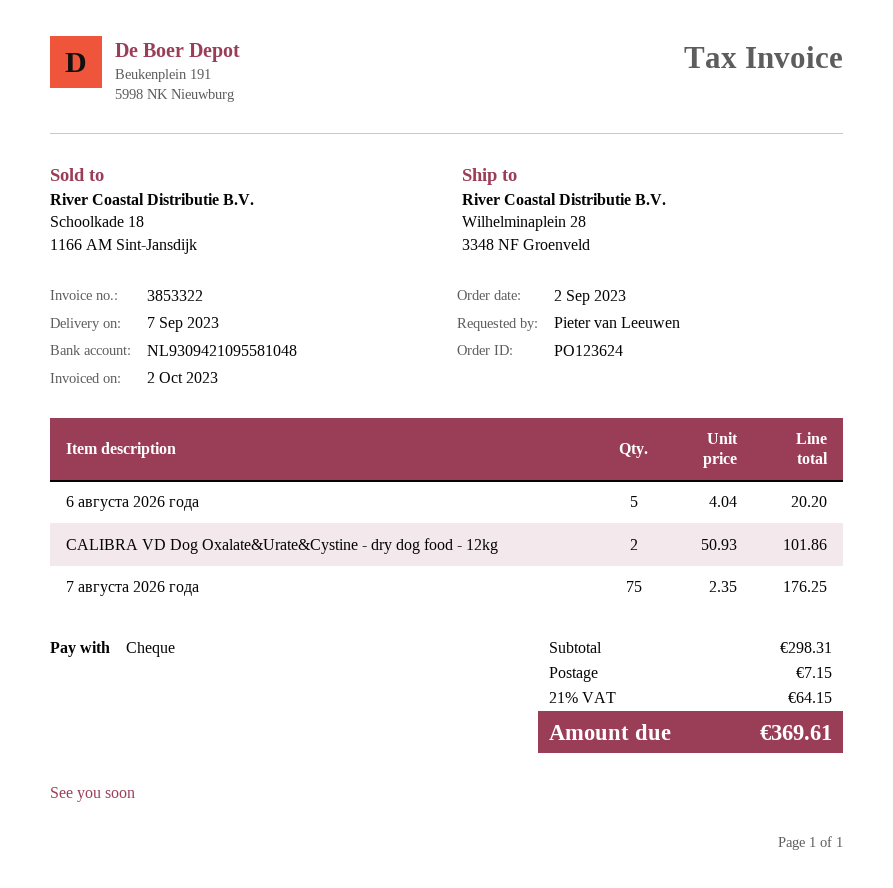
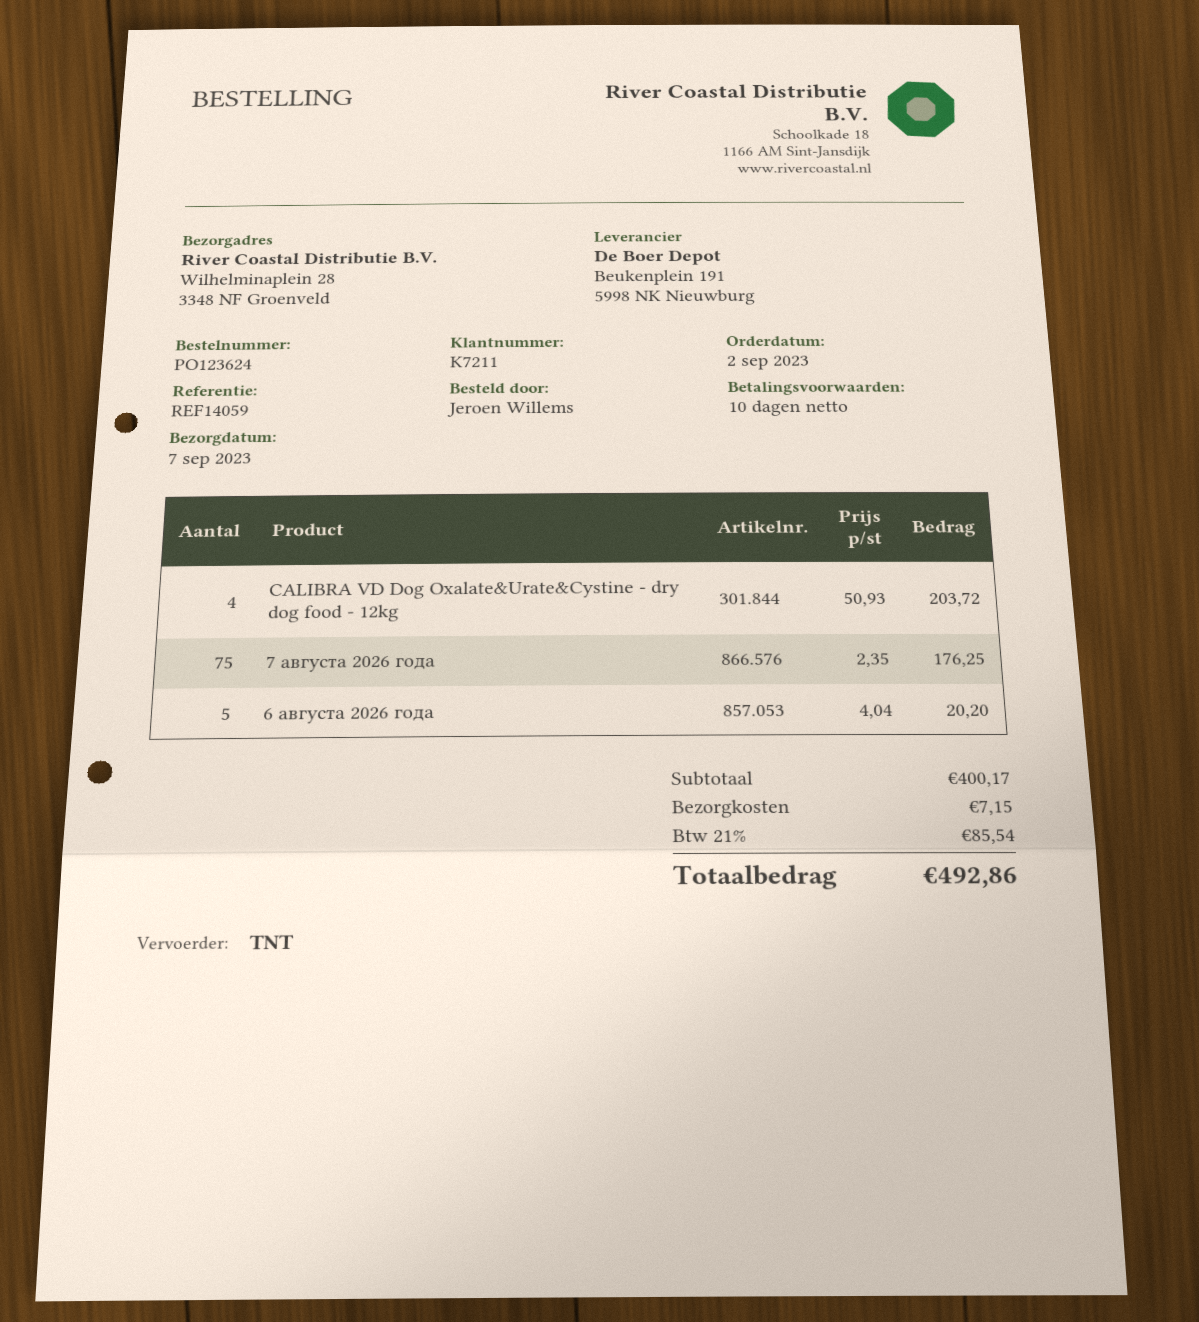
ordered by: Pieter van Leeuwen -> Jeroen Willems
CALIBRA VD Dog Oxalate&Urate&Cystine - dry dog food - 12kg: 2 x 50.93 = 101.86 -> 4 x 50.93 = 203.72
subtotal: 298.31 -> 400.17
tax: 21% = 64.15 -> 21% = 85.54
total: 369.61 -> 492.86

